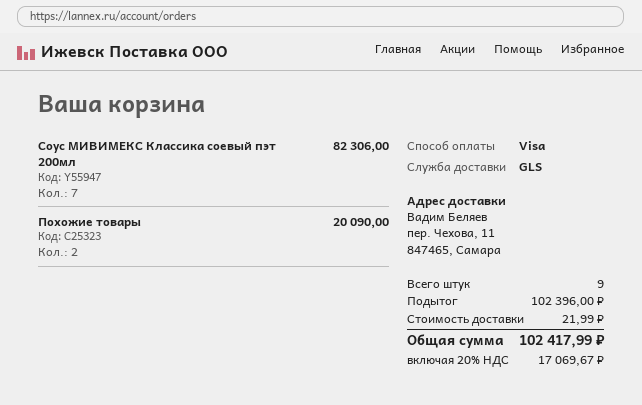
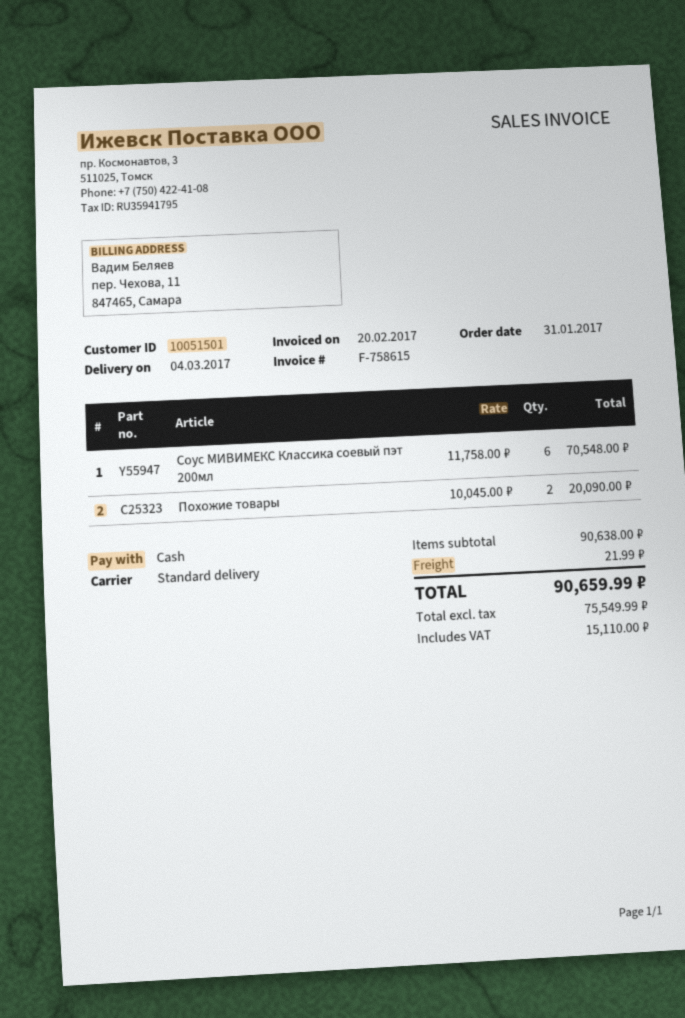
payment method: Visa -> cash
shipping method: GLS -> standard
Соус МИВИМЕКС Классика соевый пэт 200мл: 7 for 82306.00 -> 6 for 70548.00
subtotal: 102396.00 -> 90638.00
tax: 17069.67 -> 15110.00
total: 102417.99 -> 90659.99

